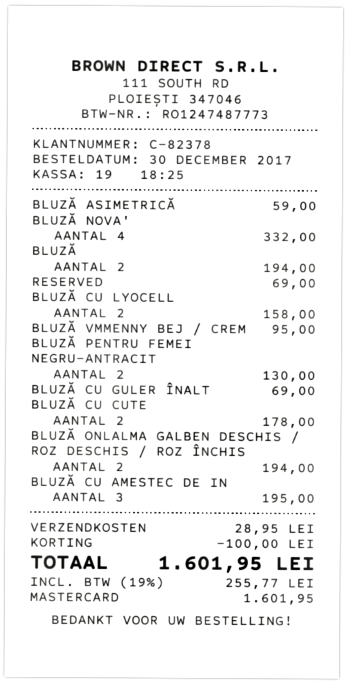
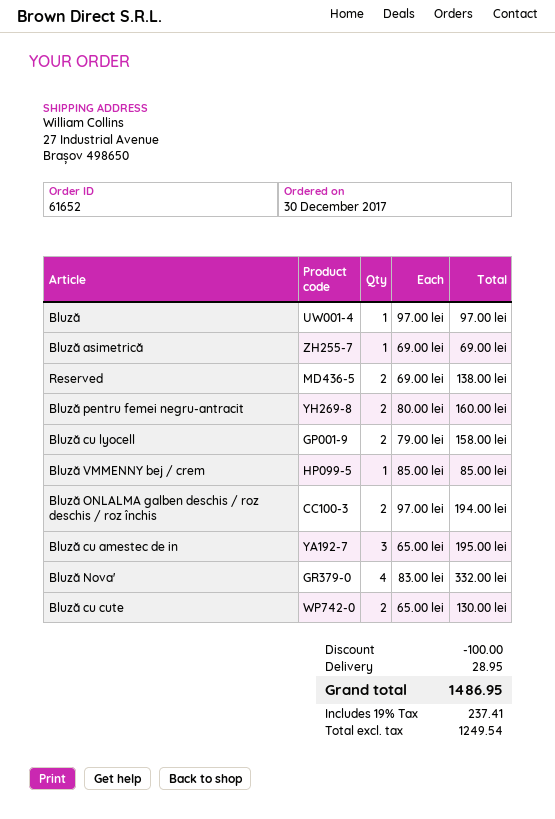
BLUZĂ ASIMETRICĂ: 1 for 59.00 -> 1 for 69.00
BLUZĂ: 2 for 194.00 -> 1 for 97.00
RESERVED: 1 for 69.00 -> 2 for 138.00
BLUZĂ VMMENNY BEJ / CREM: 1 for 95.00 -> 1 for 85.00
BLUZĂ PENTRU FEMEI NEGRU-ANTRACIT: 2 for 130.00 -> 2 for 160.00
BLUZĂ CU GULER ÎNALT: 1 for 69.00 -> none
BLUZĂ CU CUTE: 2 for 178.00 -> 2 for 130.00
tax: 19% = 255.77 -> 19% = 237.41
total: 1601.95 -> 1486.95

